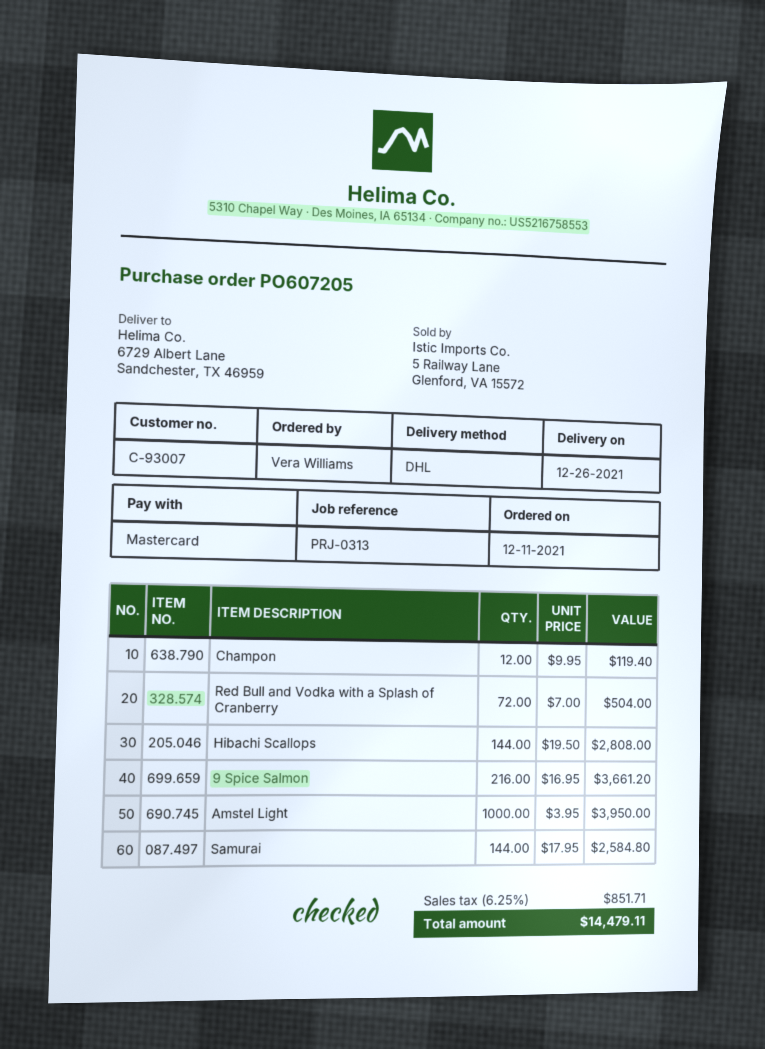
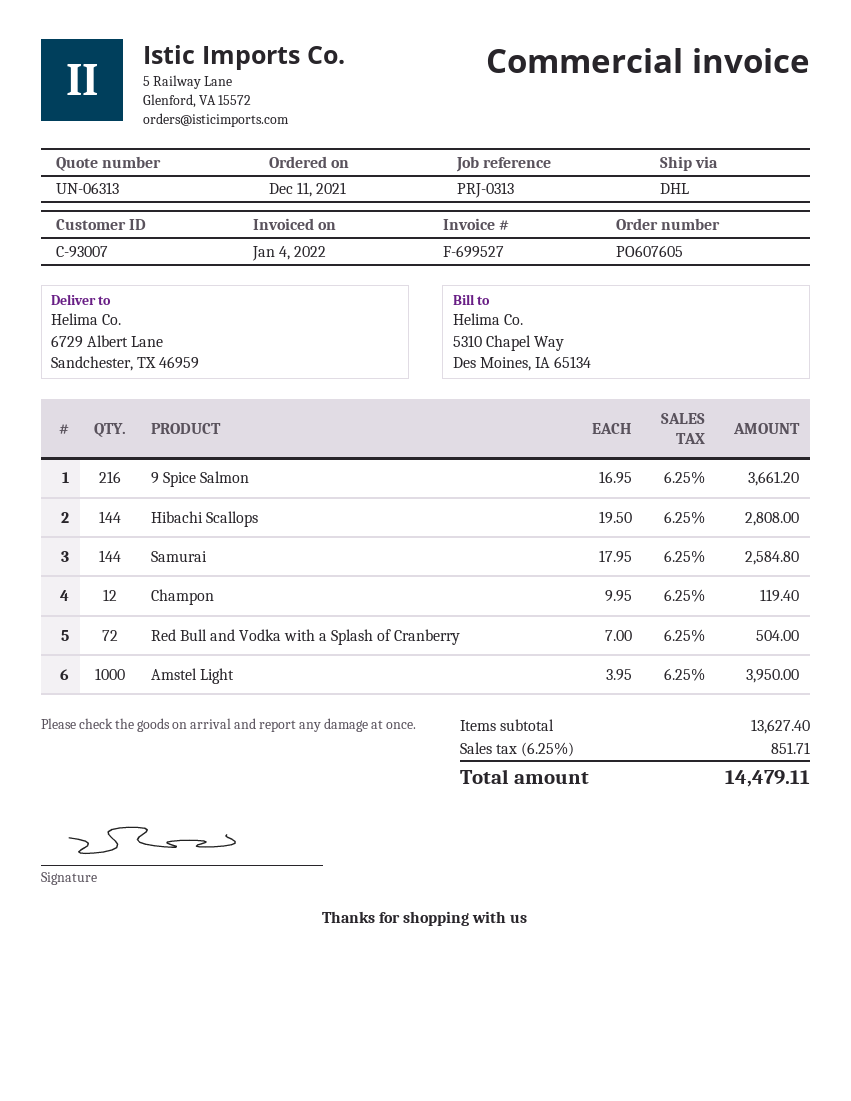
order number: PO607205 -> PO607605

